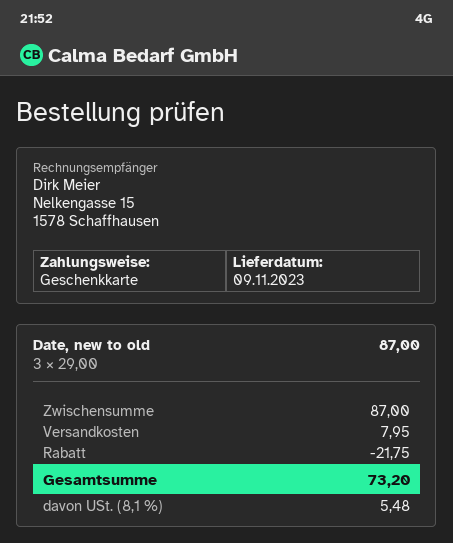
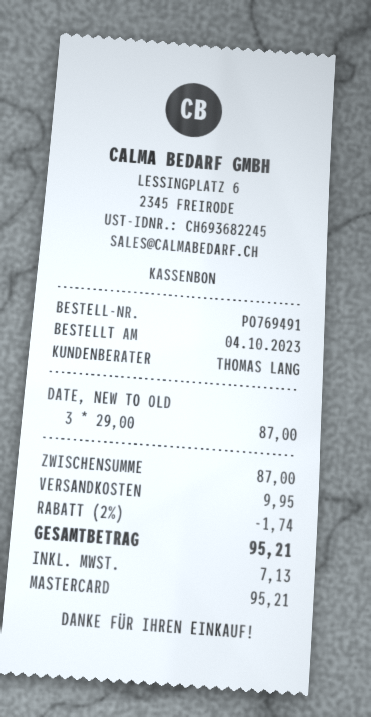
payment method: gift card -> Mastercard
discount: 21.75 -> 1.74
shipping: 7.95 -> 9.95
tax: 5.48 -> 7.13
total: 73.20 -> 95.21

